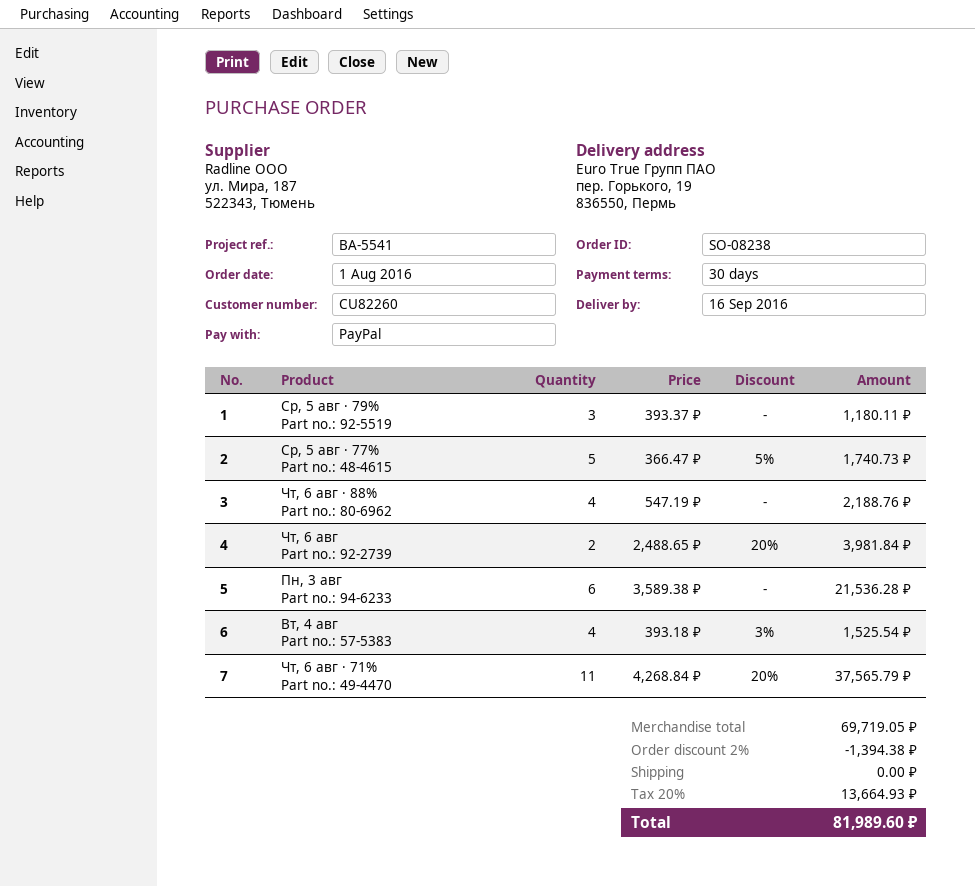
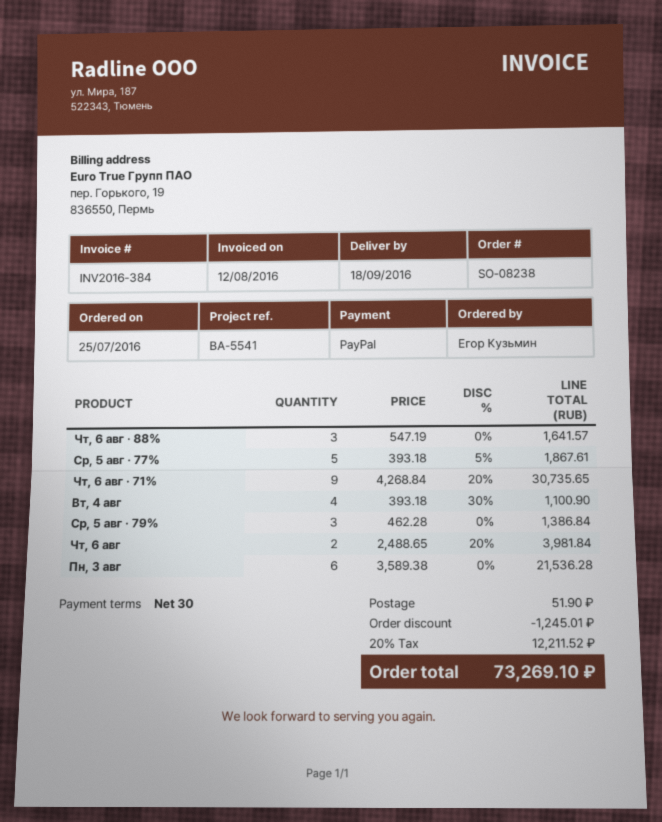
order date: 2016-08-01 -> 2016-07-25
delivery date: 2016-09-16 -> 2016-09-18
Ср, 5 авг · 79%: 3 x 393.37 = 1180.11 -> 3 x 462.28 = 1386.84
Ср, 5 авг · 77%: 5 x 366.47 - 5% = 1740.73 -> 5 x 393.18 - 5% = 1867.61
Чт, 6 авг · 88%: 4 x 547.19 = 2188.76 -> 3 x 547.19 = 1641.57
Вт, 4 авг: 4 x 393.18 - 3% = 1525.54 -> 4 x 393.18 - 30% = 1100.90
Чт, 6 авг · 71%: 11 x 4268.84 - 20% = 37565.79 -> 9 x 4268.84 - 20% = 30735.65
discount: 1394.38 -> 1245.01
shipping: 0.00 -> 51.90
tax: 20% = 13664.93 -> 20% = 12211.52
total: 81989.60 -> 73269.10

